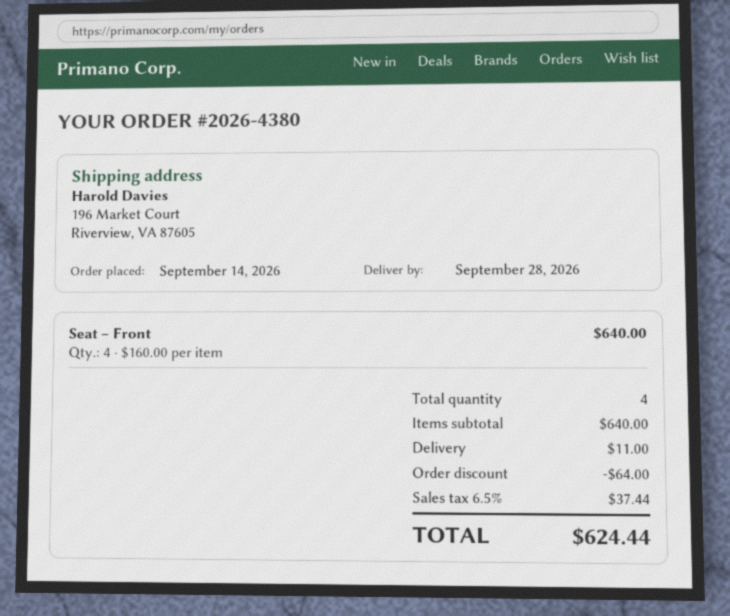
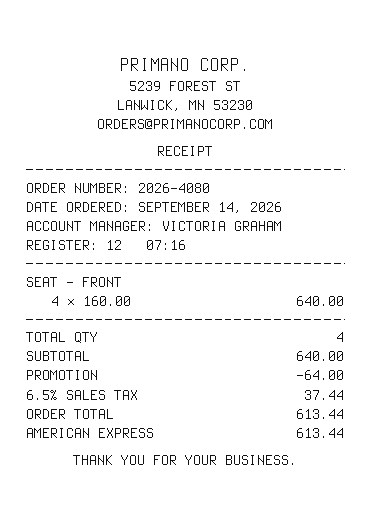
order number: 2026-4380 -> 2026-4080
shipping: 11.00 -> none
total: 624.44 -> 613.44

